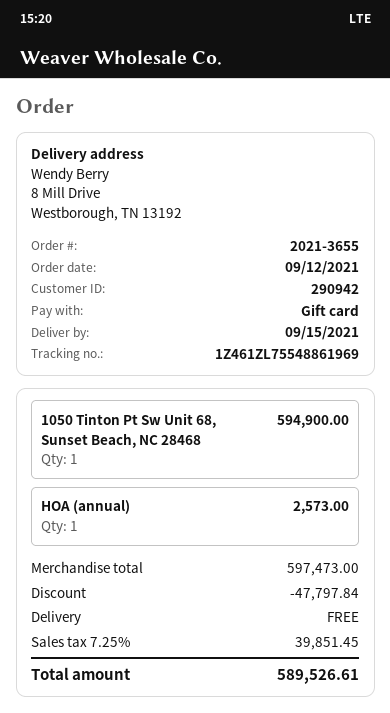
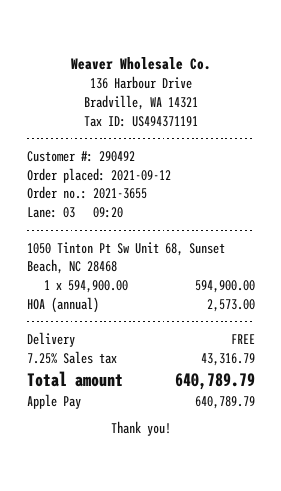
customer number: 290942 -> 290492
payment method: gift card -> Apple Pay
discount: 47797.84 -> none
tax: 7.25% = 39851.45 -> 7.25% = 43316.79
total: 589526.61 -> 640789.79

